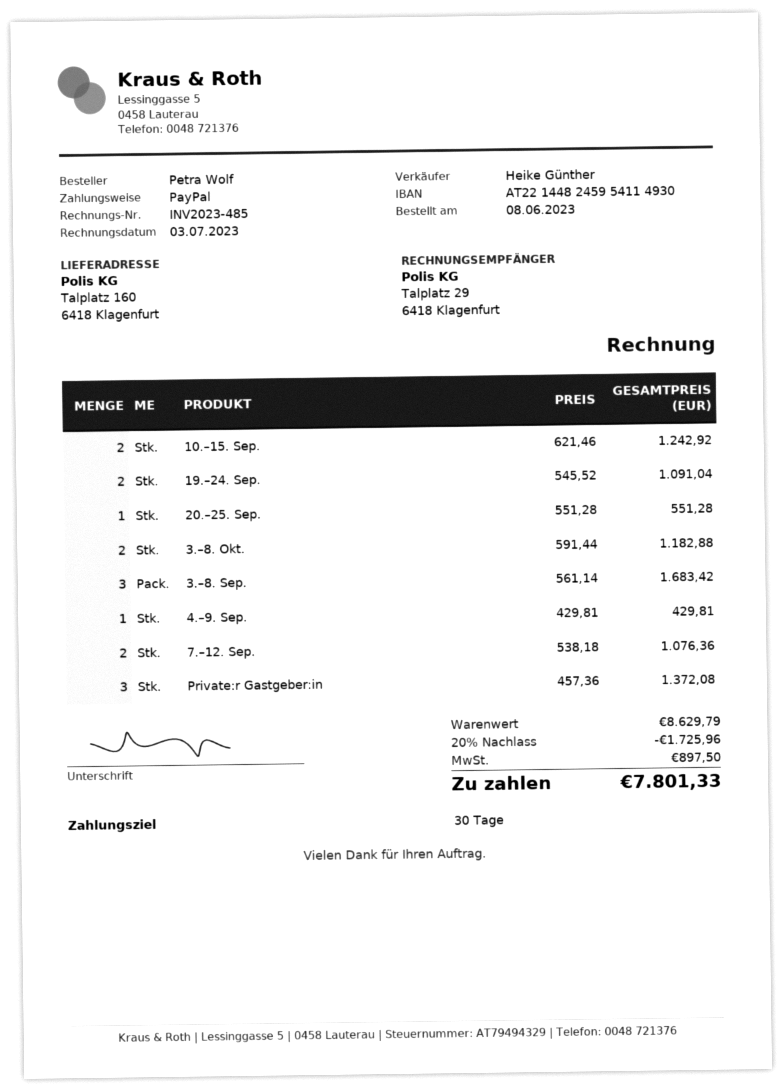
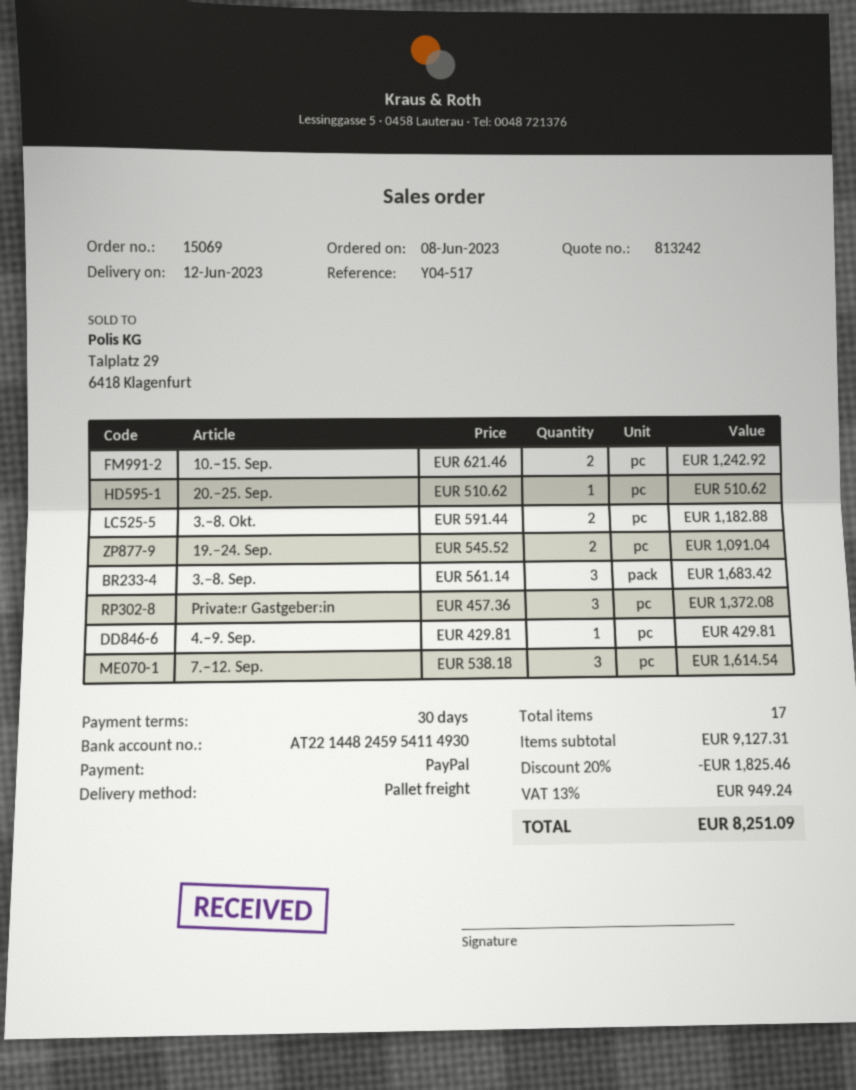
20.–25. Sep.: 1 x 551.28 = 551.28 -> 1 x 510.62 = 510.62
7.–12. Sep.: 2 x 538.18 = 1076.36 -> 3 x 538.18 = 1614.54
subtotal: 8629.79 -> 9127.31
discount: 20% = 1725.96 -> 20% = 1825.46
tax: 897.50 -> 949.24
total: 7801.33 -> 8251.09

